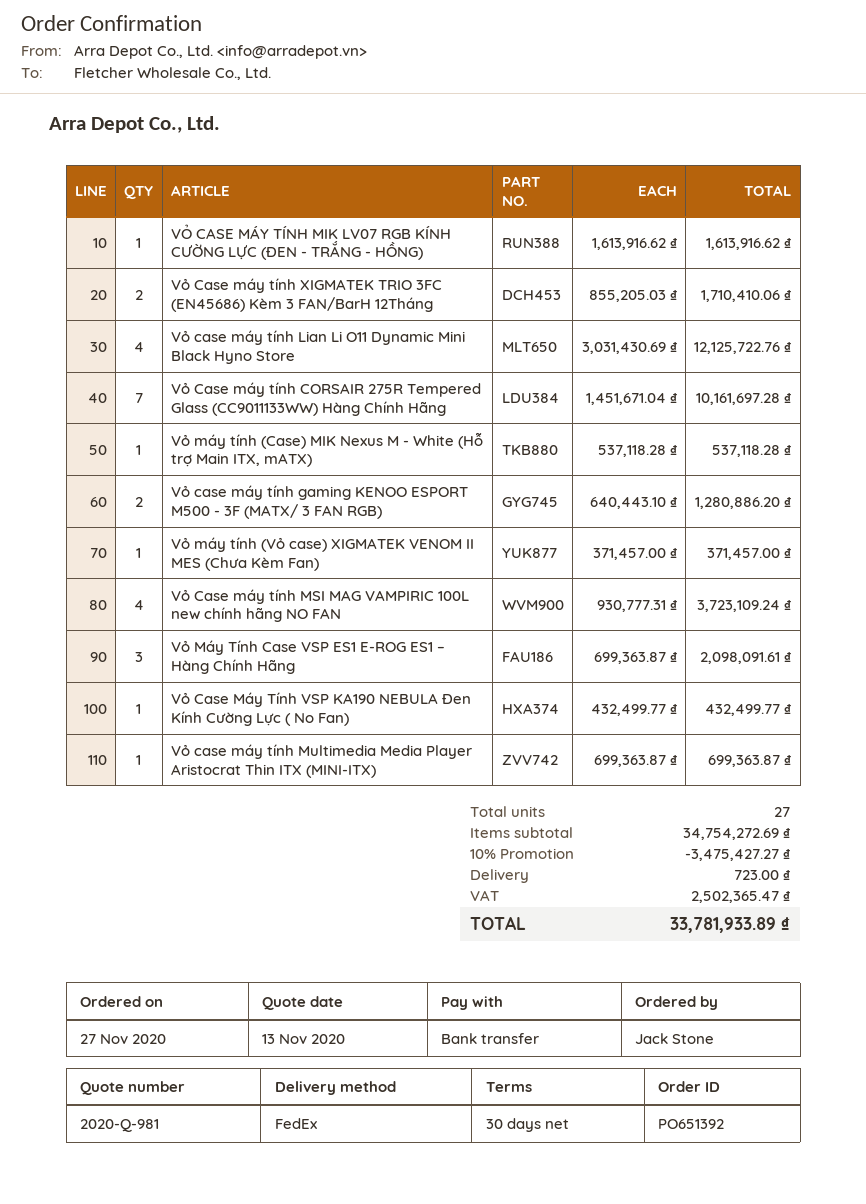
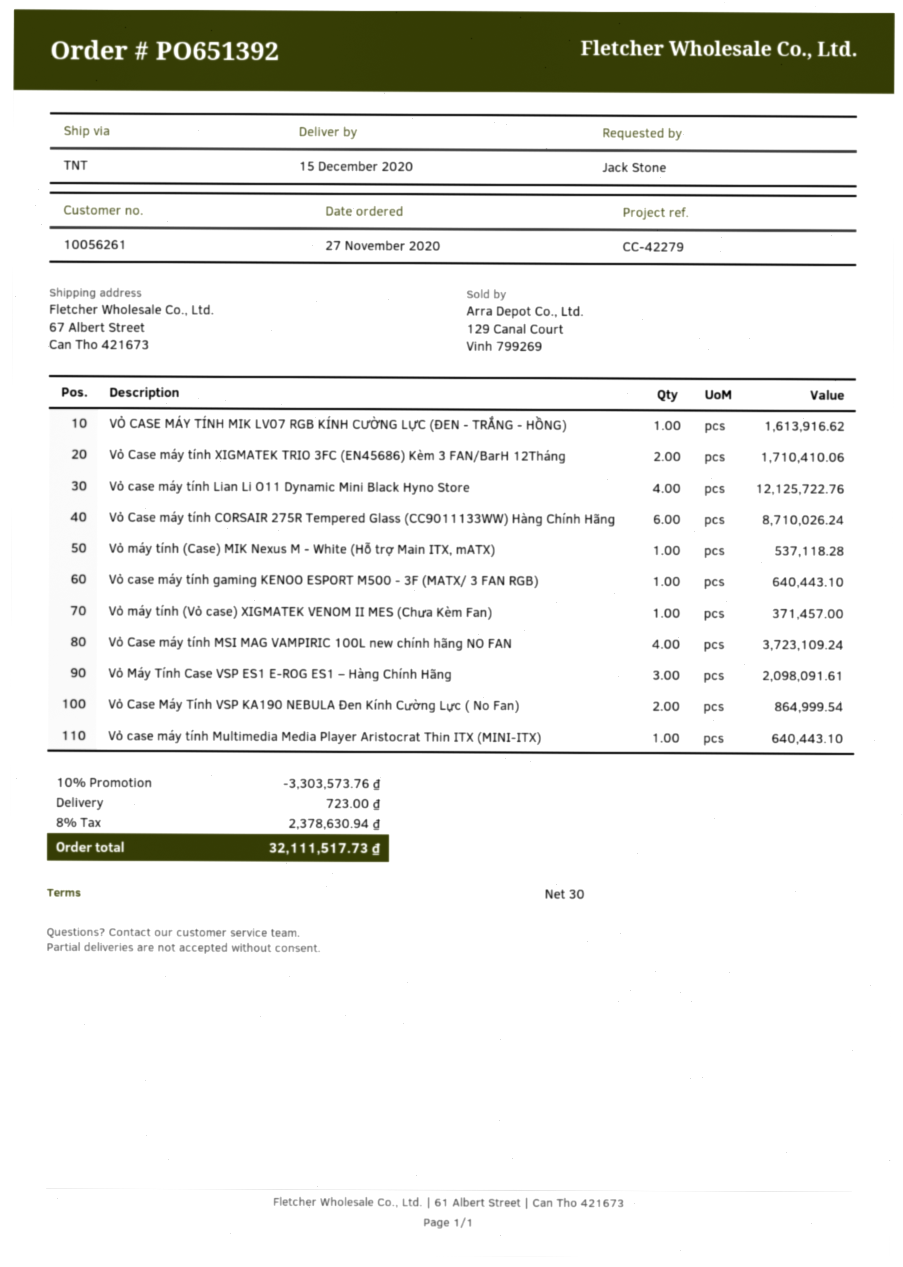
shipping method: FedEx -> TNT
Vỏ Case máy tính CORSAIR 275R Tempered Glass (CC9011133WW) Hàng Chính Hãng: 7 for 10161697.28 -> 6 for 8710026.24
Vỏ case máy tính gaming KENOO ESPORT M500 - 3F (MATX/ 3 FAN RGB): 2 for 1280886.20 -> 1 for 640443.10
Vỏ Case Máy Tính VSP KA190 NEBULA Đen Kính Cường Lực ( No Fan): 1 for 432499.77 -> 2 for 864999.54
Vỏ case máy tính Multimedia Media Player Aristocrat Thin ITX (MINI-ITX): 1 for 699363.87 -> 1 for 640443.10
discount: 10% = 3475427.27 -> 10% = 3303573.76
tax: 2502365.47 -> 2378630.94
total: 33781933.89 -> 32111517.73

